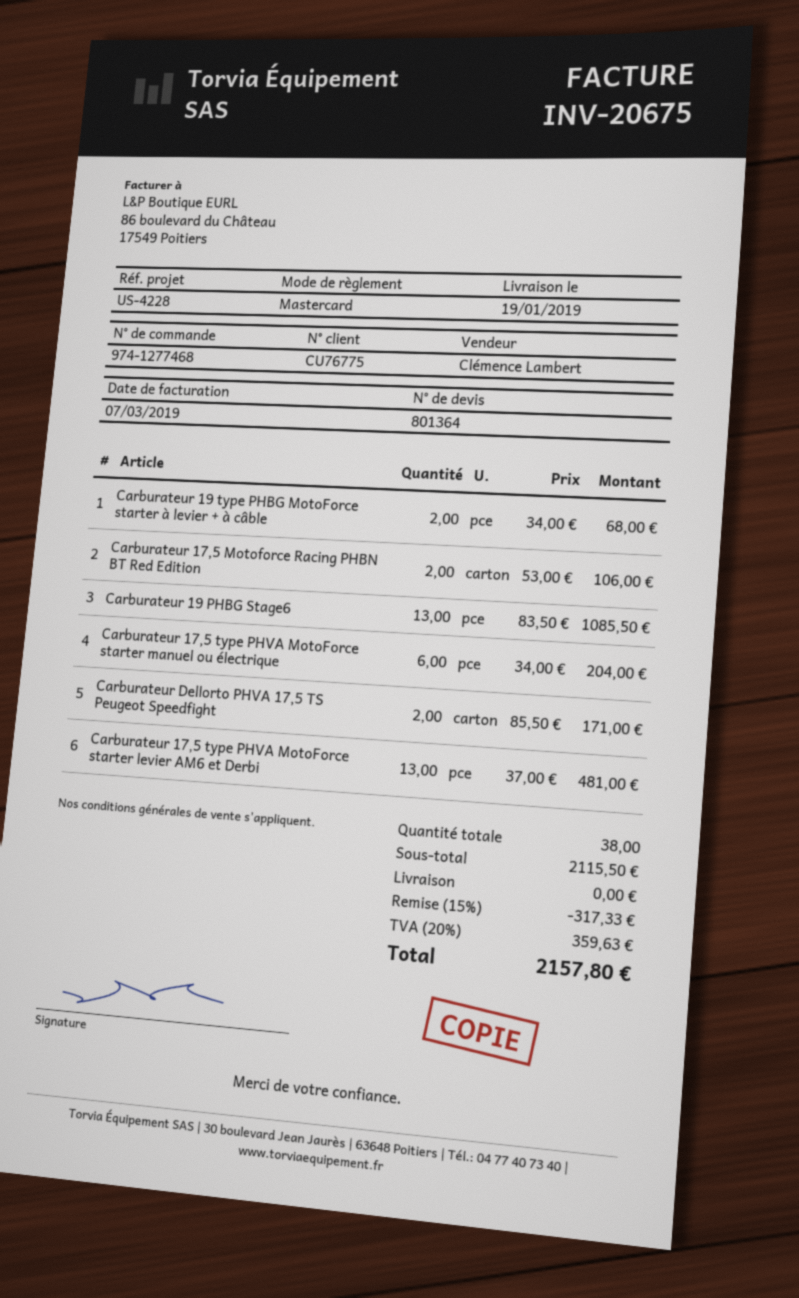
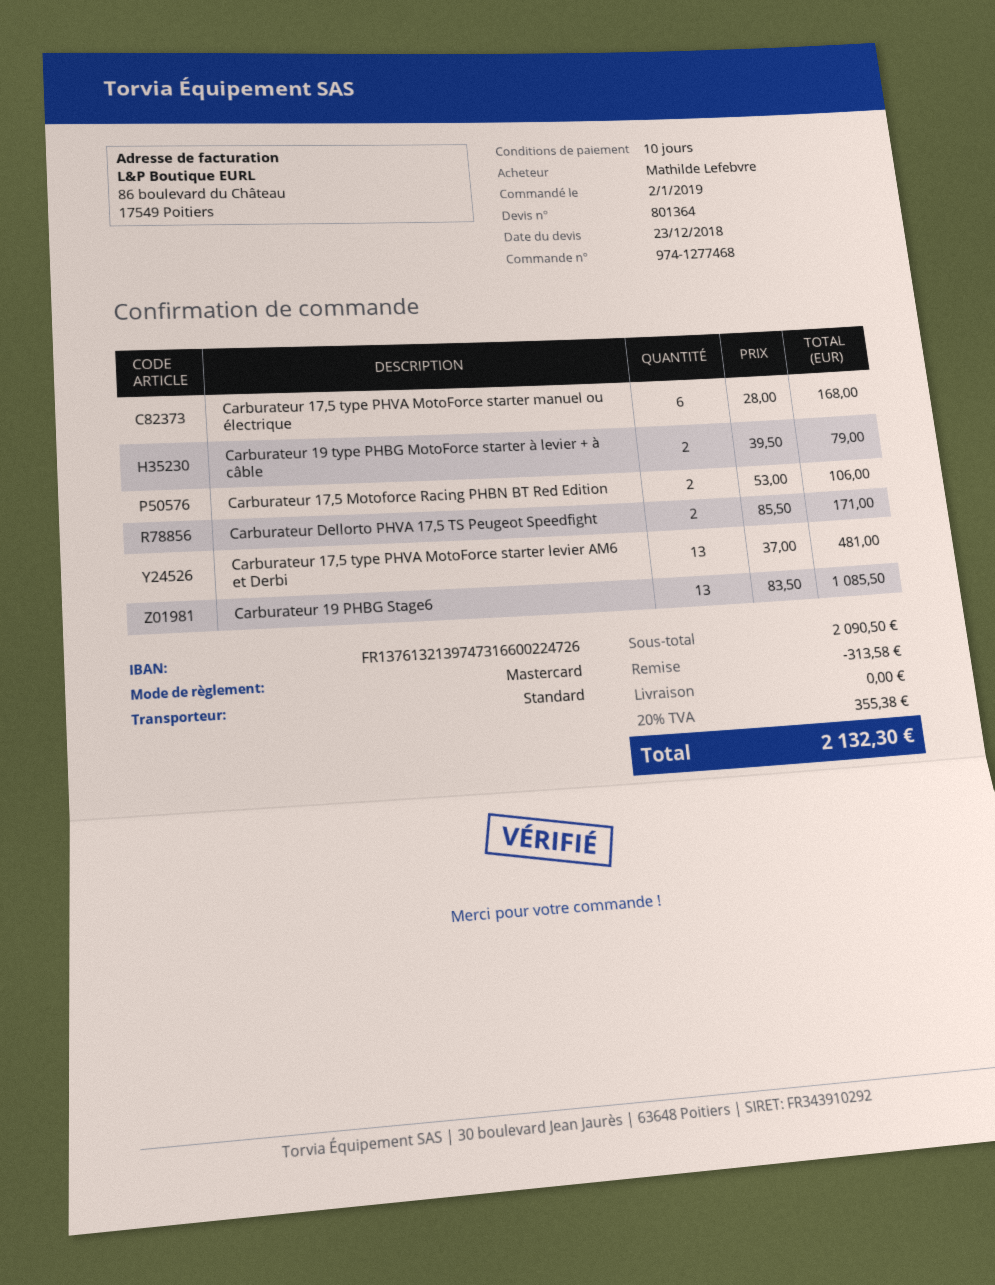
Carburateur 19 type PHBG MotoForce starter à levier + à câble: 2 x 34.00 = 68.00 -> 2 x 39.50 = 79.00
Carburateur 17,5 type PHVA MotoForce starter manuel ou électrique: 6 x 34.00 = 204.00 -> 6 x 28.00 = 168.00
subtotal: 2115.50 -> 2090.50
discount: 317.33 -> 313.58
tax: 20% = 359.63 -> 20% = 355.38
total: 2157.80 -> 2132.30

